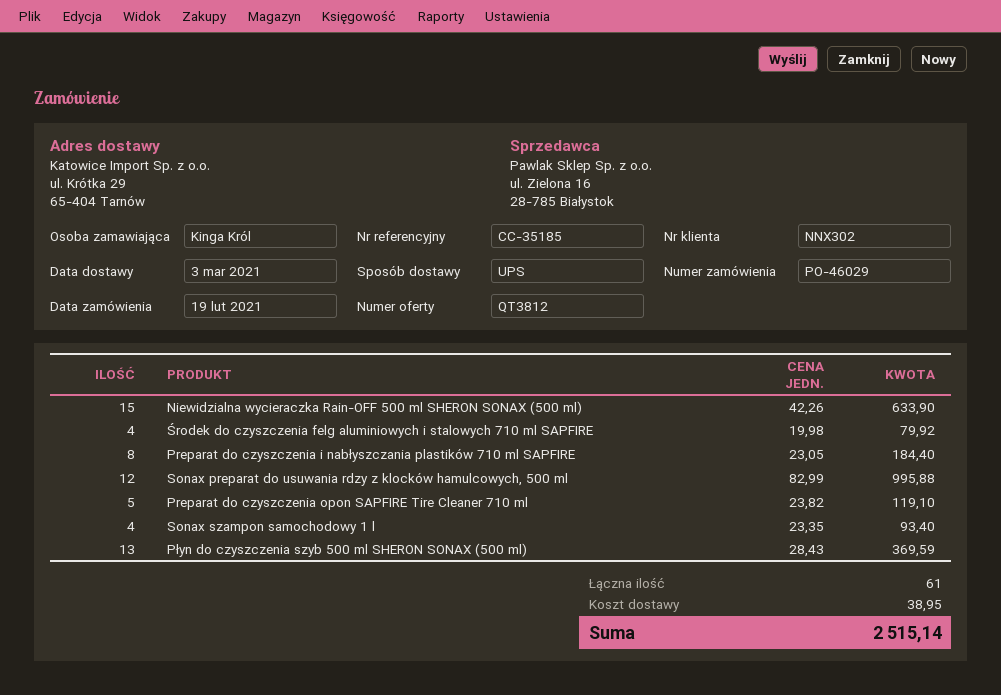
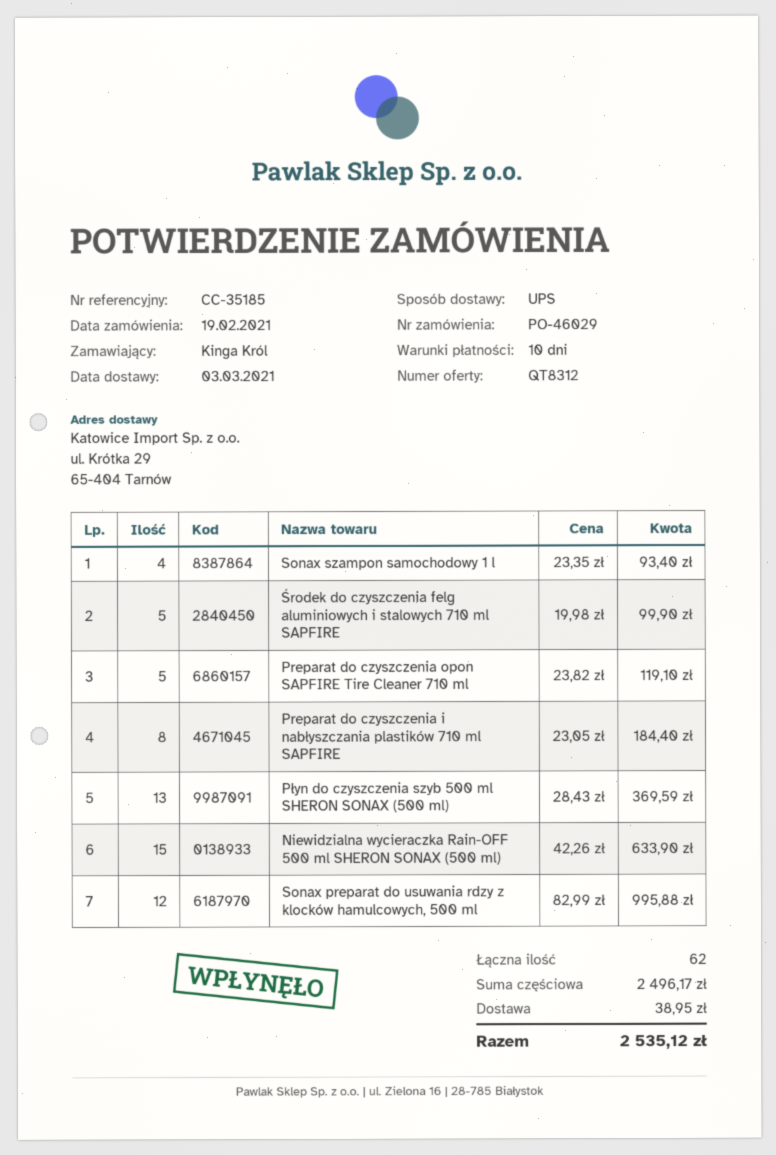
quote number: QT3812 -> QT8312
Środek do czyszczenia felg aluminiowych i stalowych 710 ml SAPFIRE: 4 x 19.98 = 79.92 -> 5 x 19.98 = 99.90
total quantity: 61 -> 62
total: 2515.14 -> 2535.12

